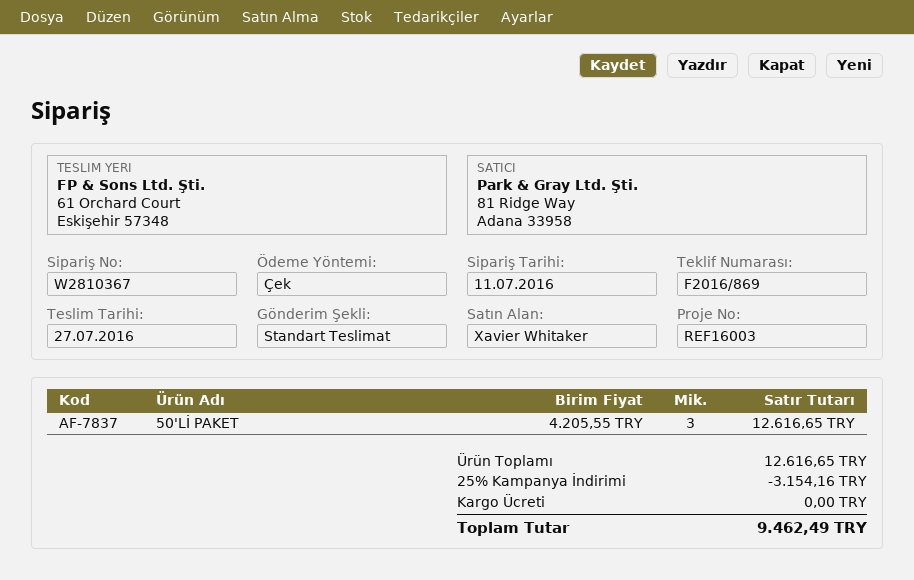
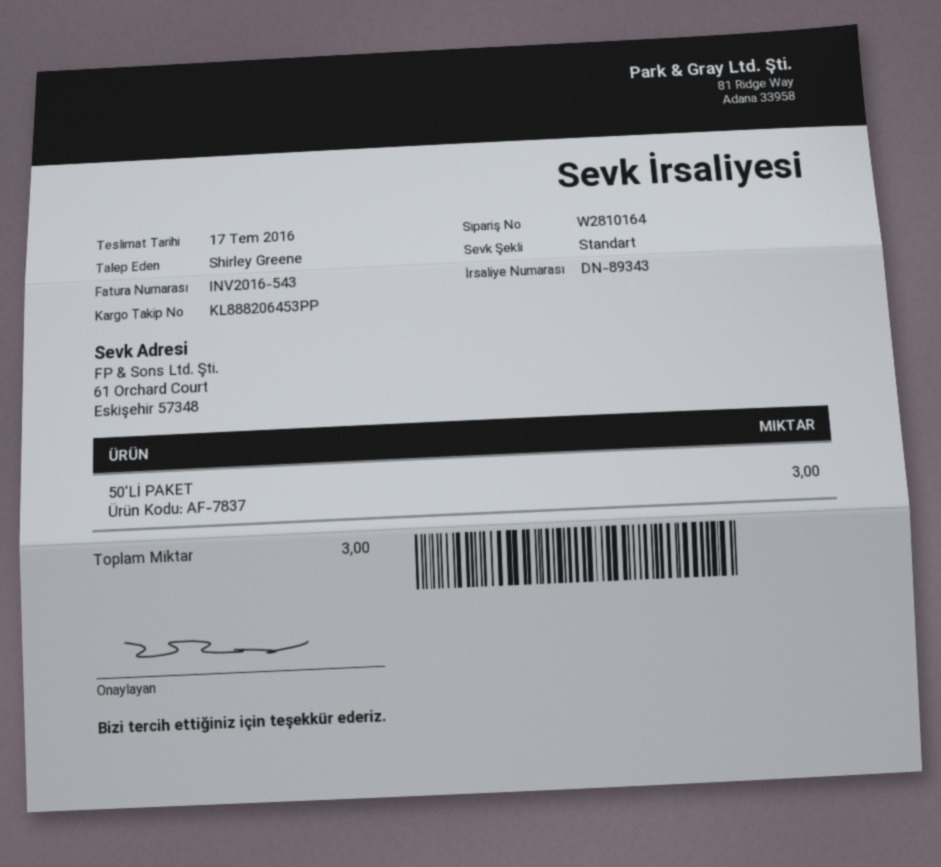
order number: W2810367 -> W2810164
delivery date: 2016-07-27 -> 2016-07-17
ordered by: Xavier Whitaker -> Shirley Greene

